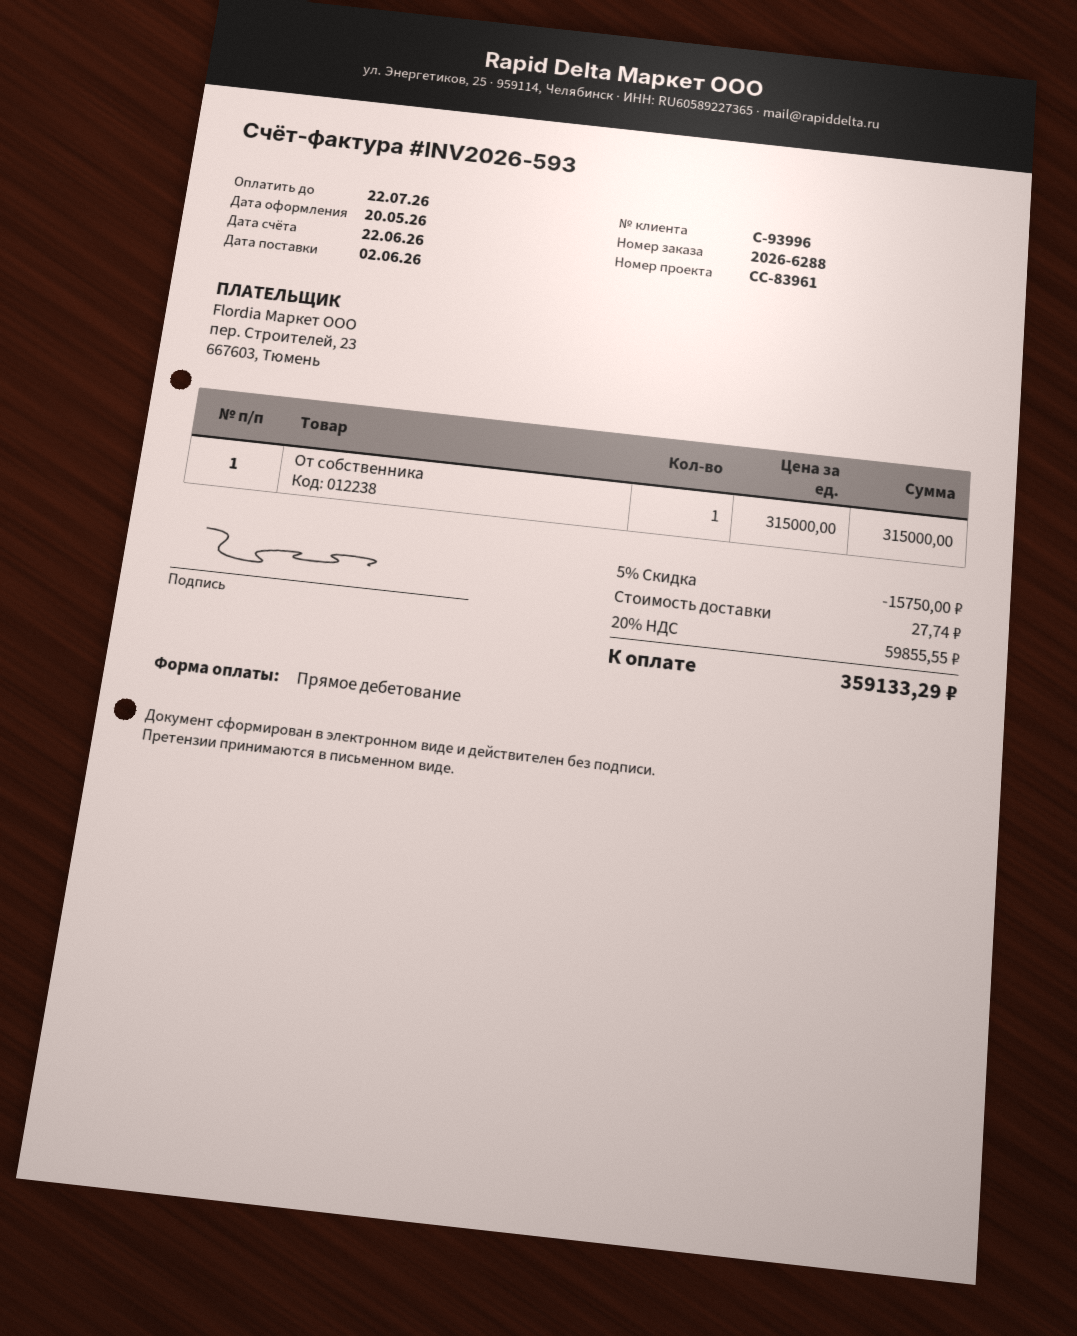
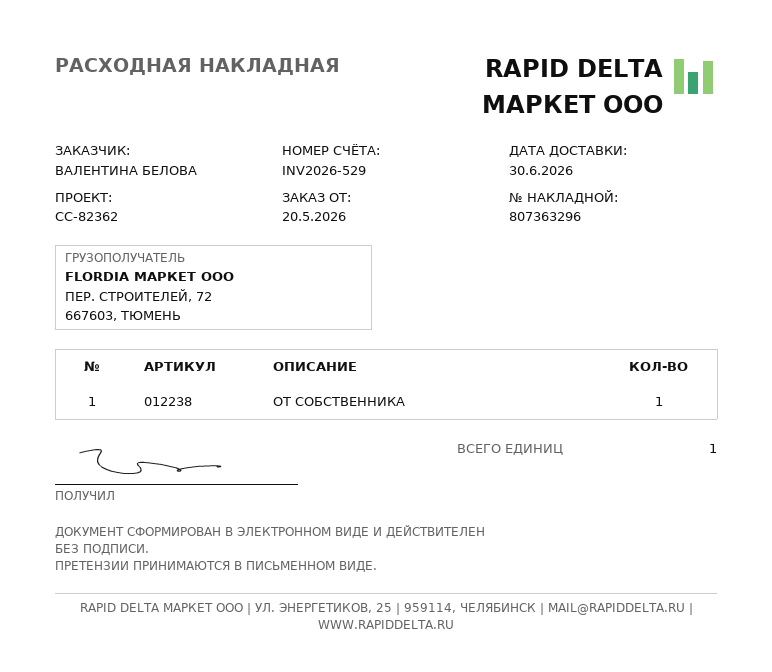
delivery date: 2026-06-02 -> 2026-06-30
invoice number: INV2026-593 -> INV2026-529
reference: CC-83961 -> CC-82362

